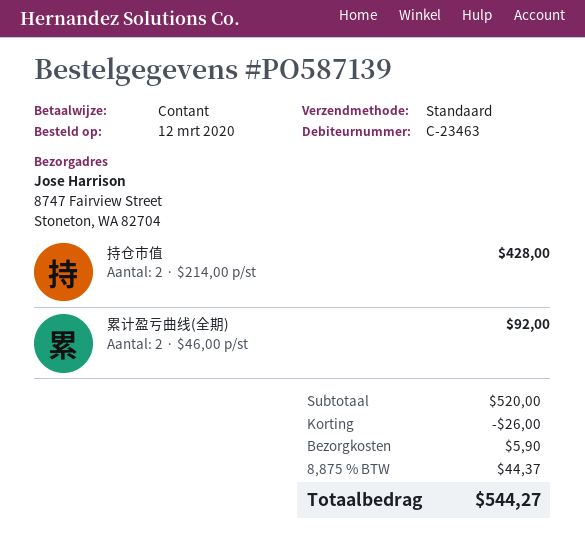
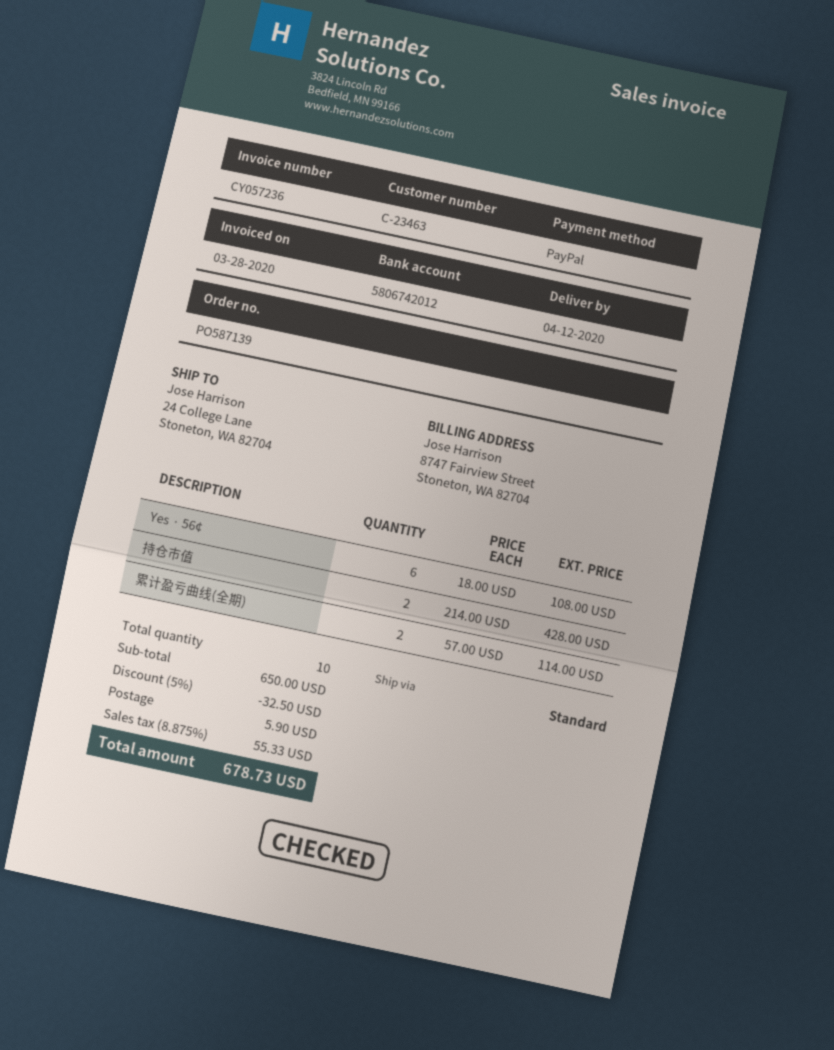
payment method: cash -> PayPal
ship to: 8747 Fairview Street, Stoneton, WA 82704 -> 24 College Lane, Stoneton, WA 82704
累计盈亏曲线(全期): 2 x 46.00 = 92.00 -> 2 x 57.00 = 114.00
Yes · 56¢: none -> 6 x 18.00 = 108.00
subtotal: 520.00 -> 650.00
discount: 26.00 -> 32.50
tax: 8.875% = 44.37 -> 8.875% = 55.33
total: 544.27 -> 678.73

